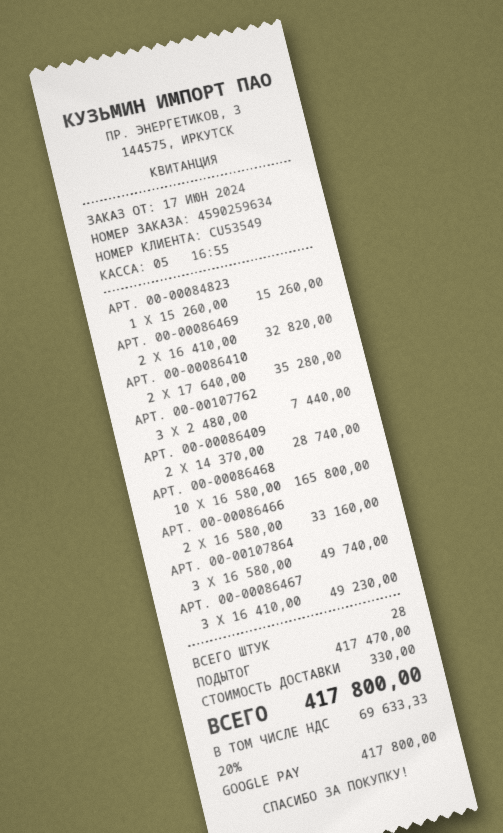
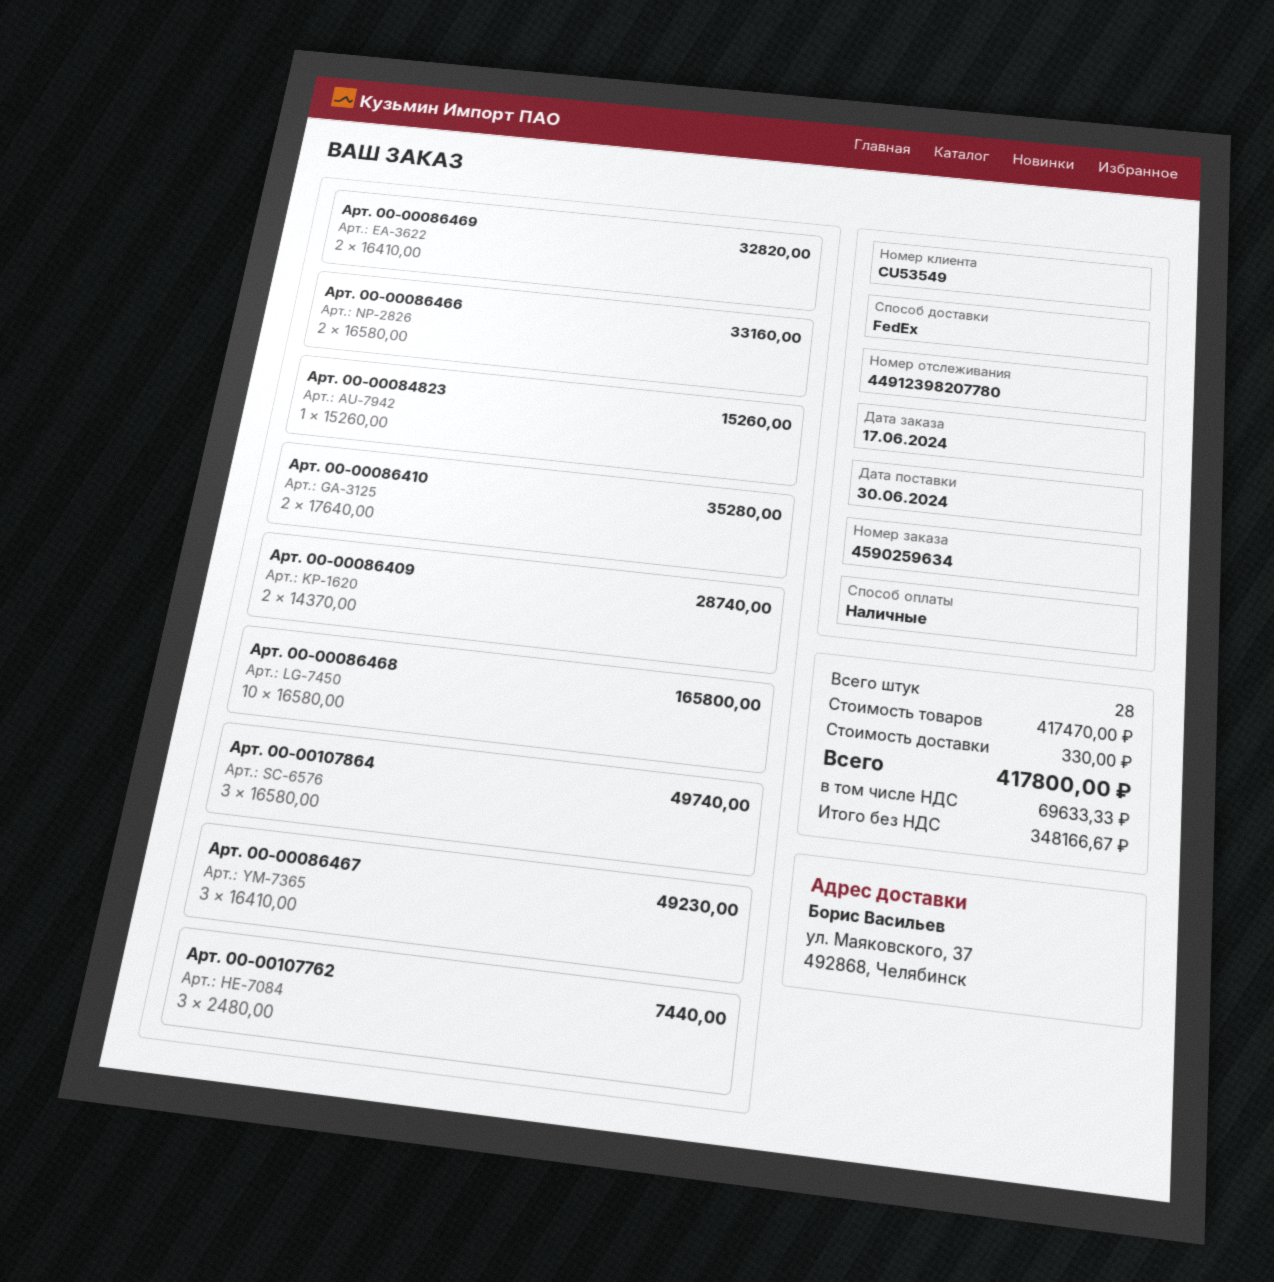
payment method: Google Pay -> cash

